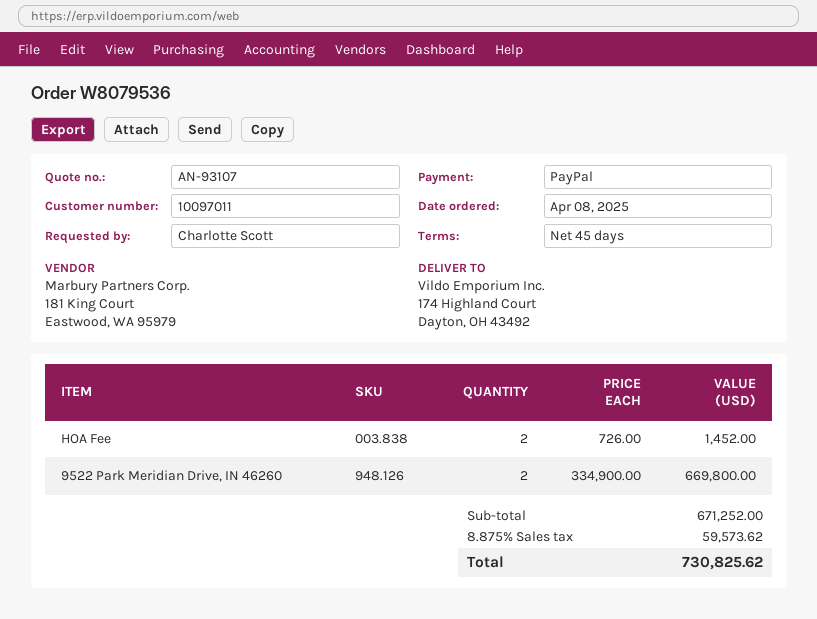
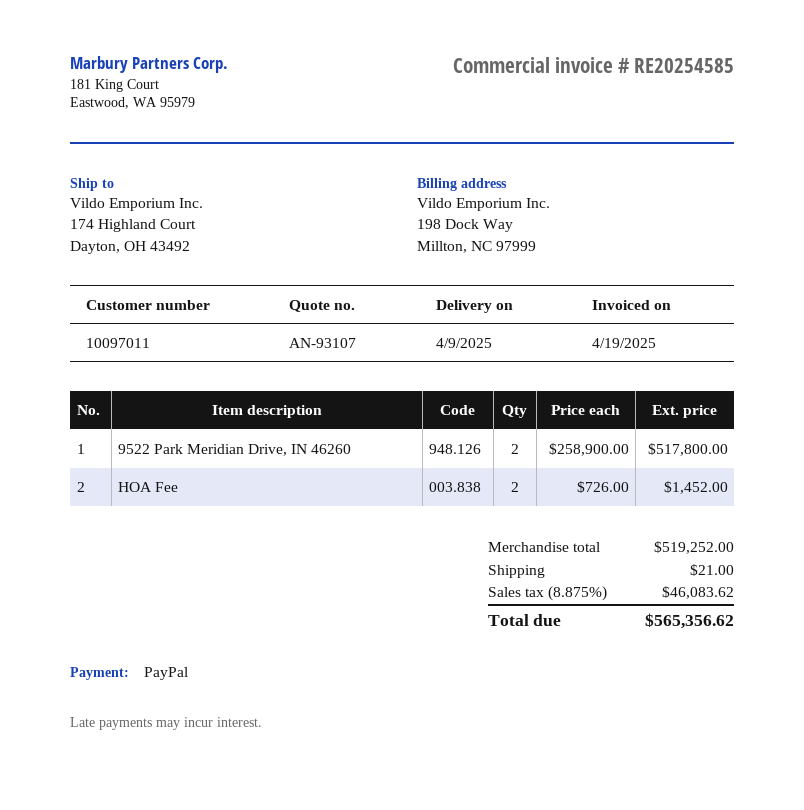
9522 Park Meridian Drive, IN 46260: 2 x 334900.00 = 669800.00 -> 2 x 258900.00 = 517800.00
subtotal: 671252.00 -> 519252.00
shipping: none -> 21.00
tax: 8.875% = 59573.62 -> 8.875% = 46083.62
total: 730825.62 -> 565356.62

